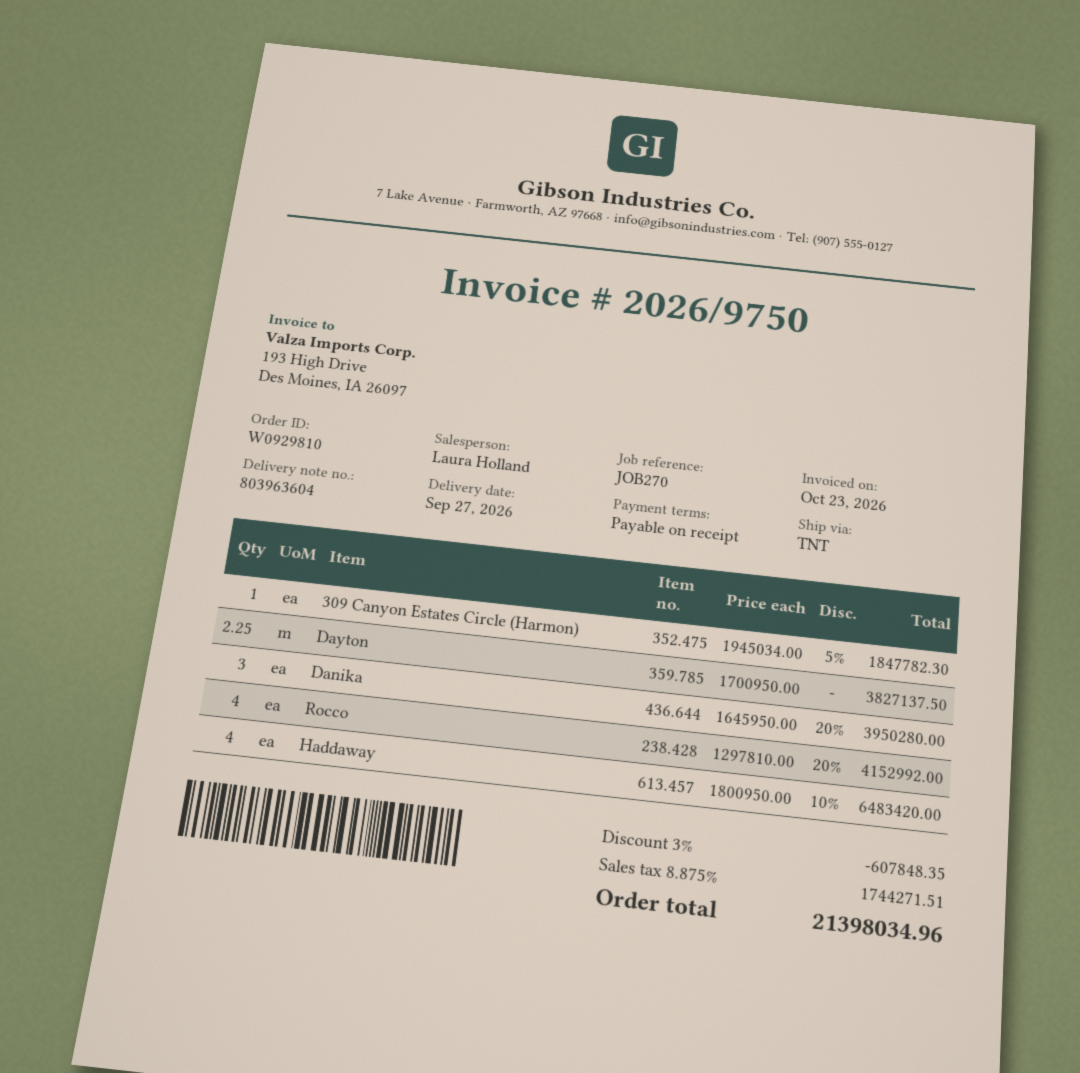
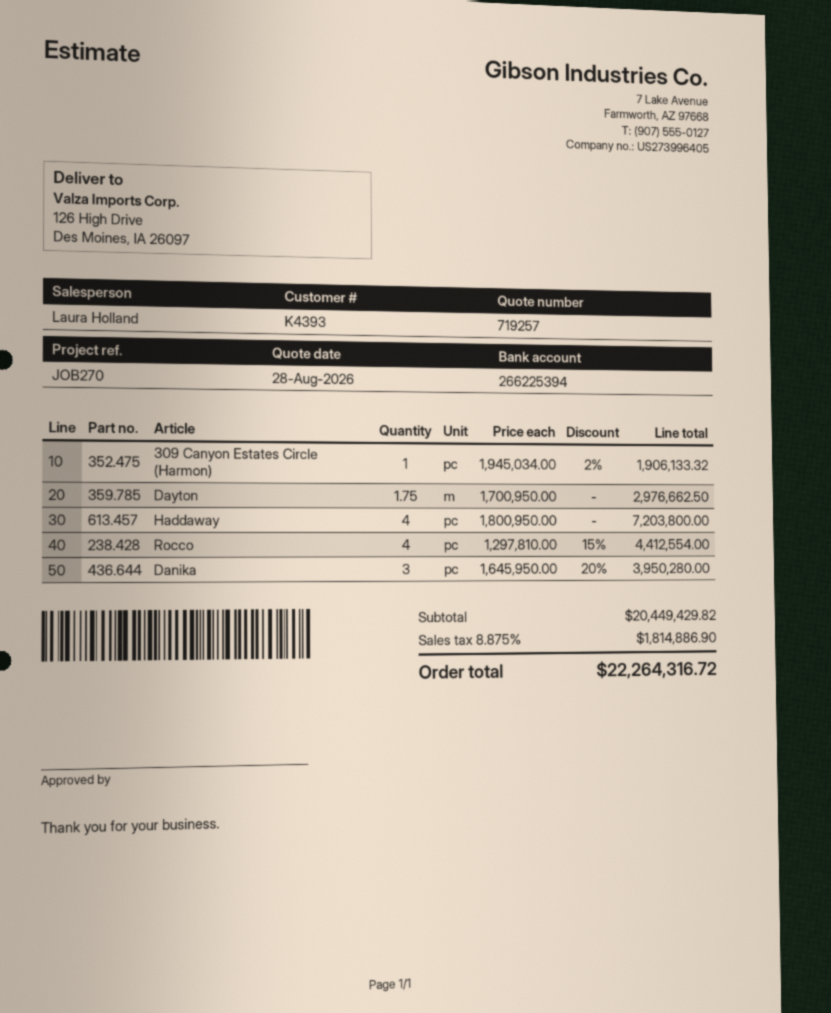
309 Canyon Estates Circle (Harmon): 1 x 1945034.00 - 5% = 1847782.30 -> 1 x 1945034.00 - 2% = 1906133.32
Dayton: 2.25 x 1700950.00 = 3827137.50 -> 1.75 x 1700950.00 = 2976662.50
Rocco: 4 x 1297810.00 - 20% = 4152992.00 -> 4 x 1297810.00 - 15% = 4412554.00
Haddaway: 4 x 1800950.00 - 10% = 6483420.00 -> 4 x 1800950.00 = 7203800.00
discount: 3% = 607848.35 -> none
tax: 8.875% = 1744271.51 -> 8.875% = 1814886.90
total: 21398034.96 -> 22264316.72

